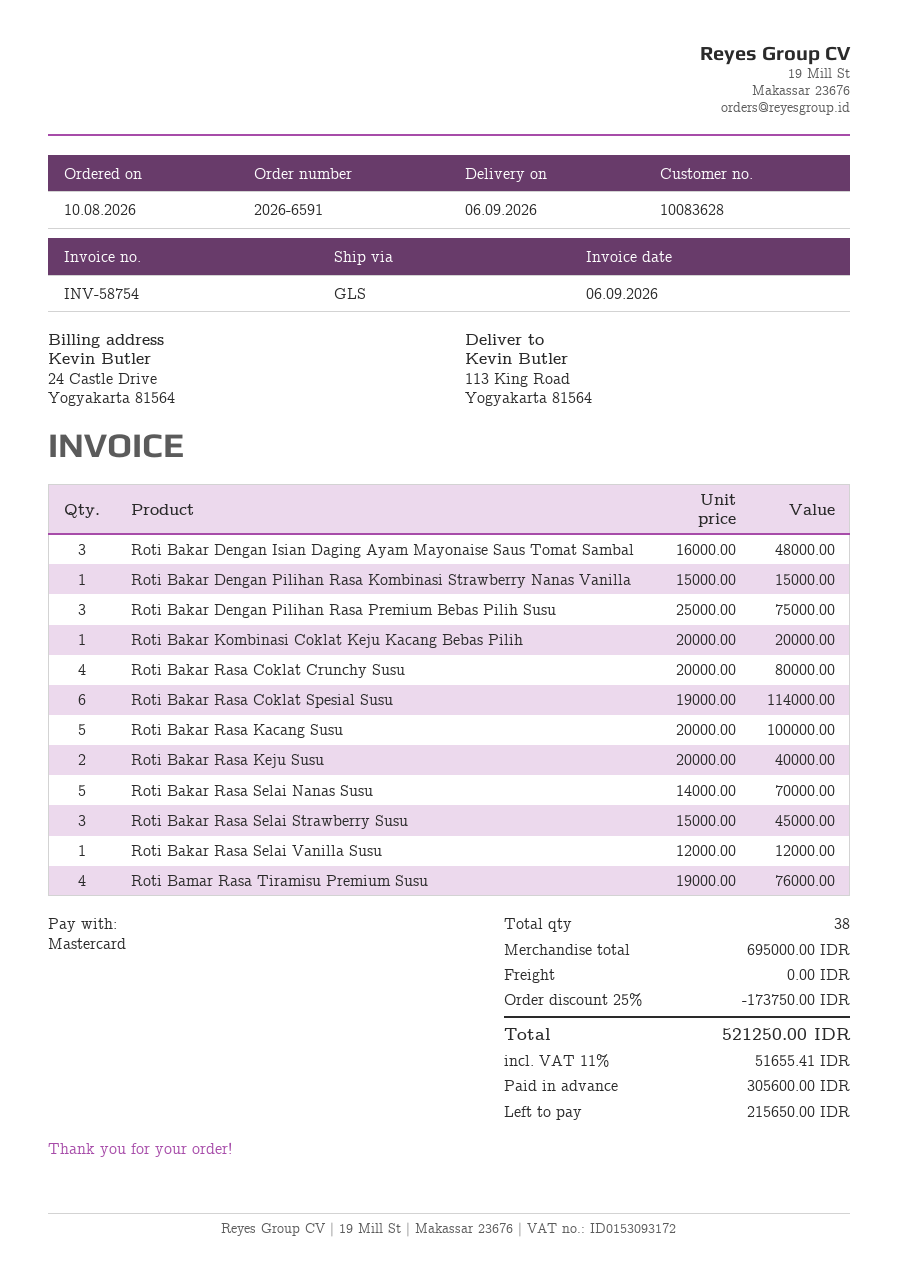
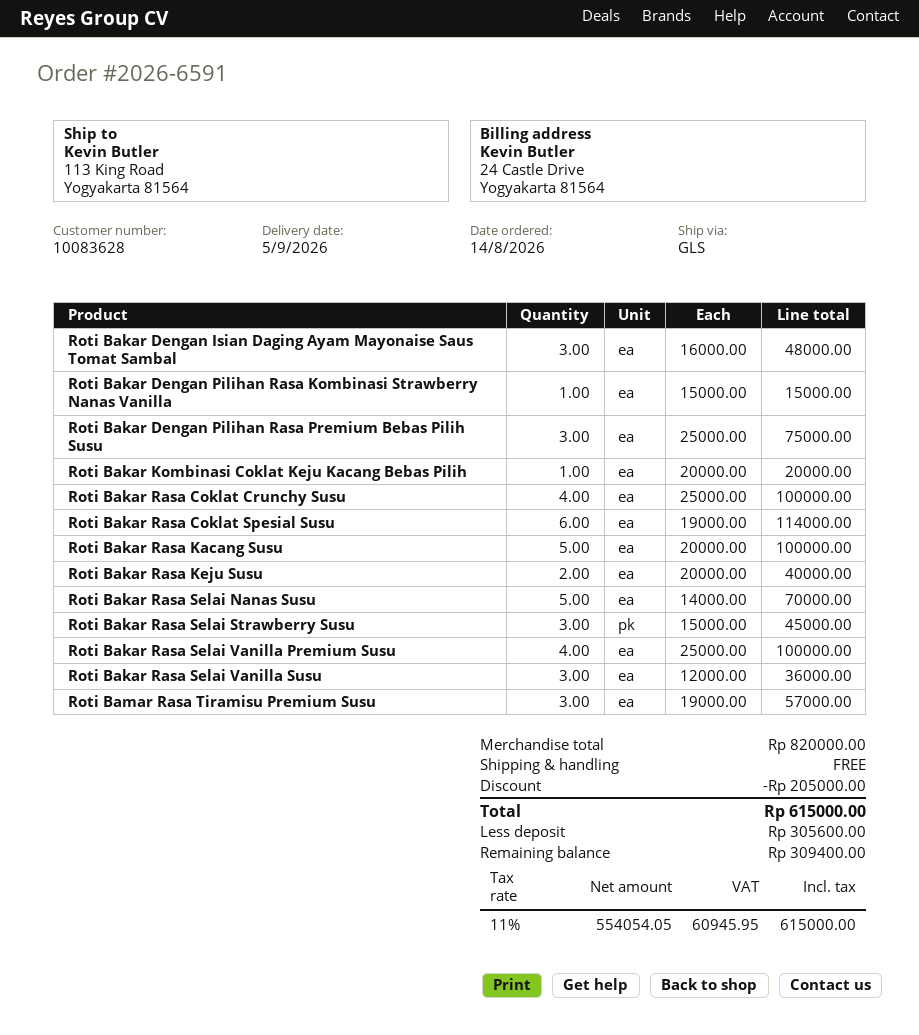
order date: 2026-08-10 -> 2026-08-14
delivery date: 2026-09-06 -> 2026-09-05
Roti Bakar Rasa Coklat Crunchy Susu: 4 x 20000.00 = 80000.00 -> 4 x 25000.00 = 100000.00
Roti Bakar Rasa Selai Vanilla Susu: 1 x 12000.00 = 12000.00 -> 3 x 12000.00 = 36000.00
Roti Bamar Rasa Tiramisu Premium Susu: 4 x 19000.00 = 76000.00 -> 3 x 19000.00 = 57000.00
Roti Bakar Rasa Selai Vanilla Premium Susu: none -> 4 x 25000.00 = 100000.00
subtotal: 695000.00 -> 820000.00
discount: 173750.00 -> 205000.00
tax: 11% = 51655.41 -> 11% = 60945.95
total: 521250.00 -> 615000.00
balance: 215650.00 -> 309400.00

